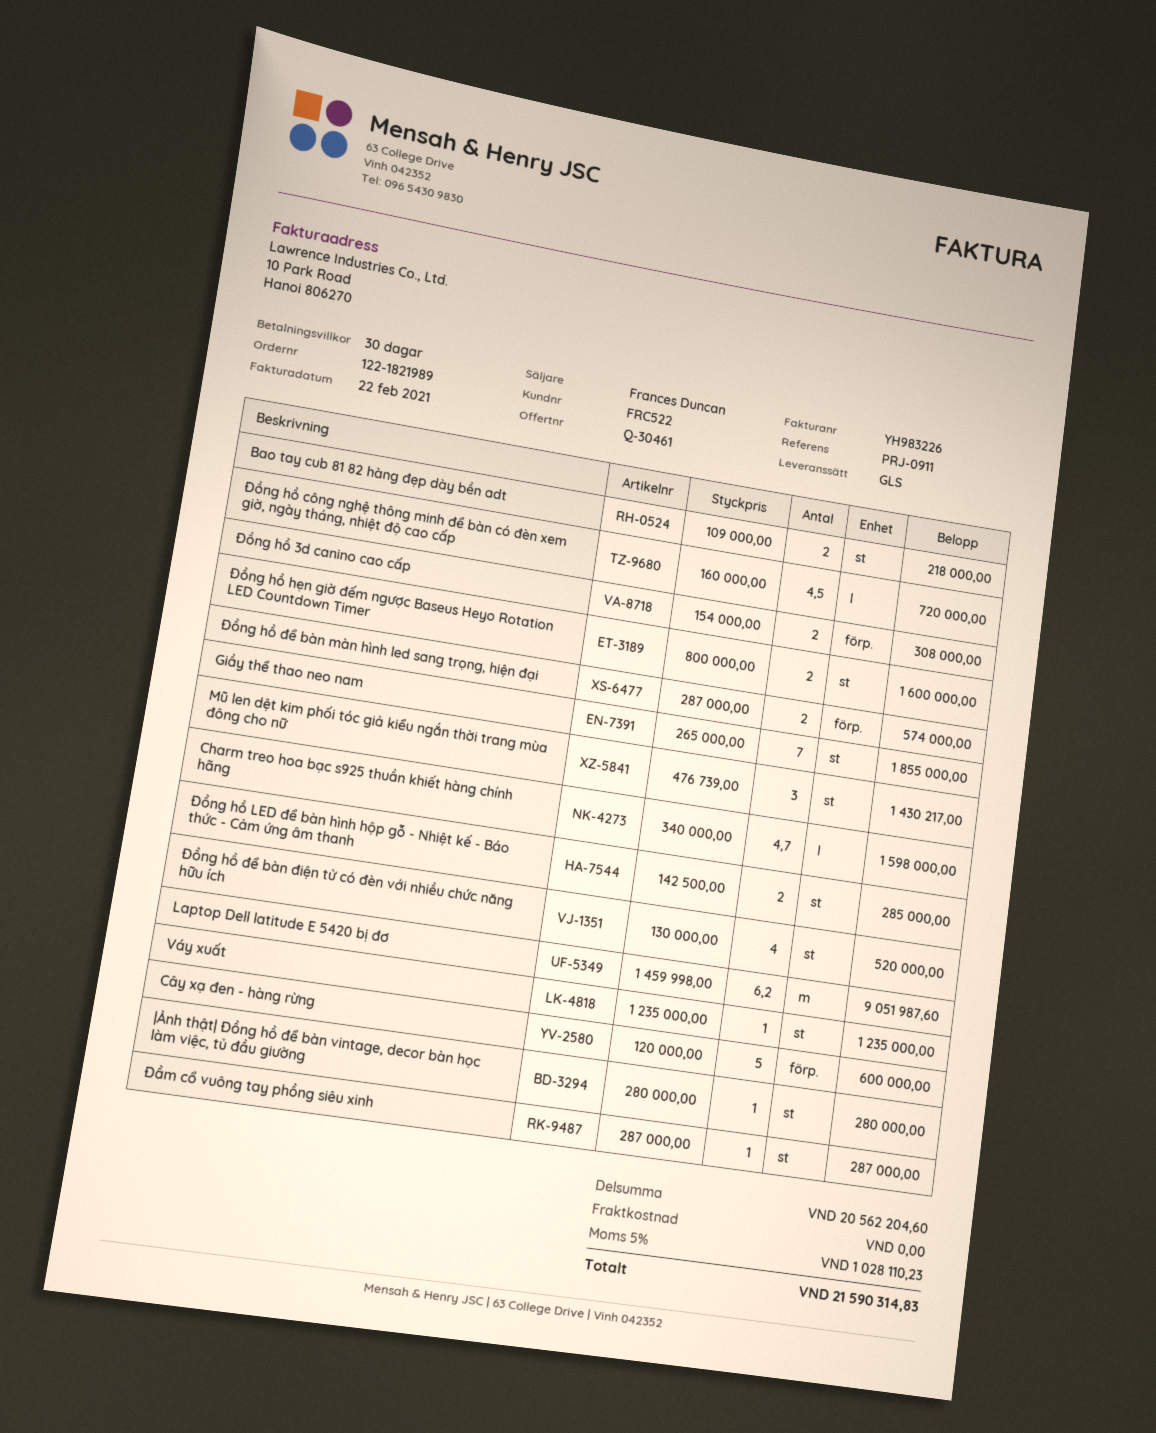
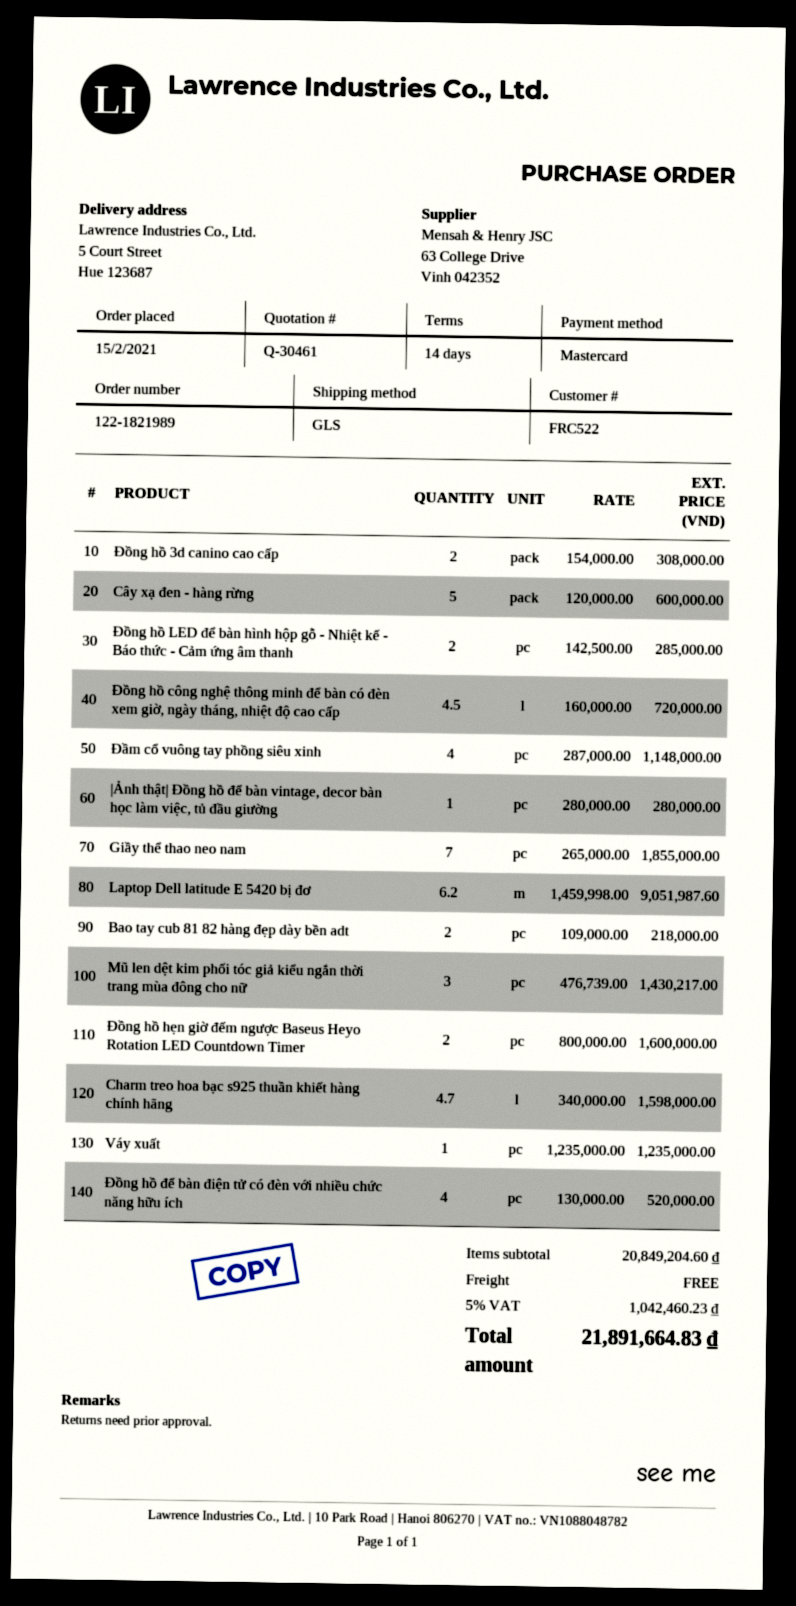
payment terms: 30 days -> 14 days
Đồng hồ để bàn màn hình led sang trọng, hiện đại: 2 x 287000.00 = 574000.00 -> none
Đầm cổ vuông tay phồng siêu xinh: 1 x 287000.00 = 287000.00 -> 4 x 287000.00 = 1148000.00
subtotal: 20562204.60 -> 20849204.60
tax: 5% = 1028110.23 -> 5% = 1042460.23
total: 21590314.83 -> 21891664.83

